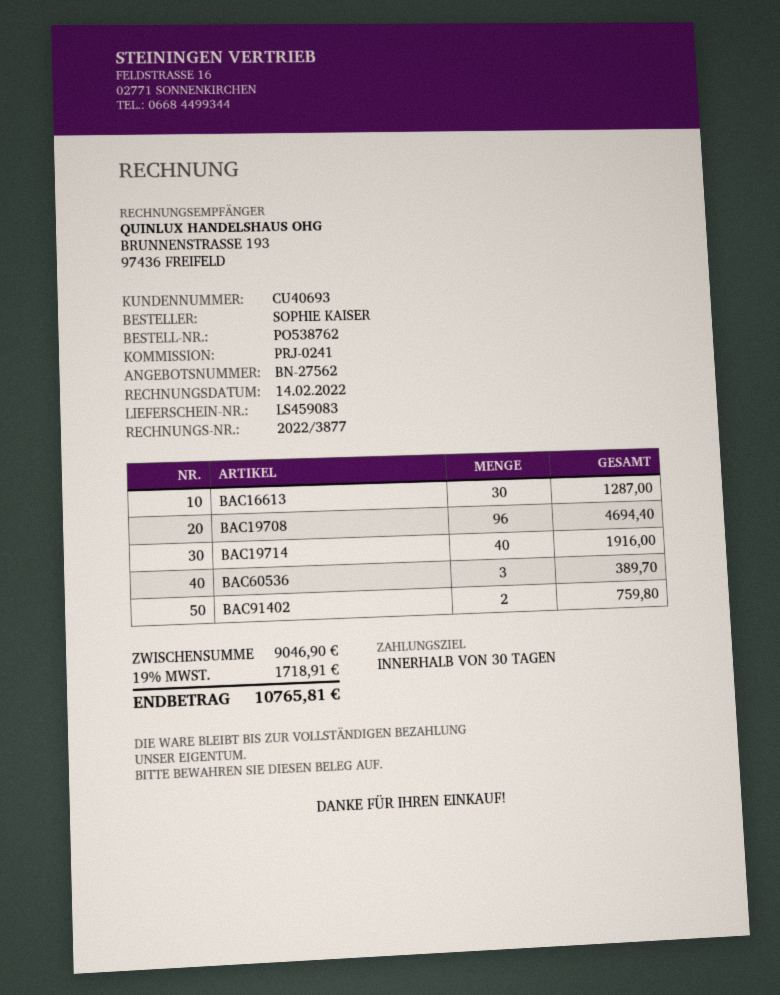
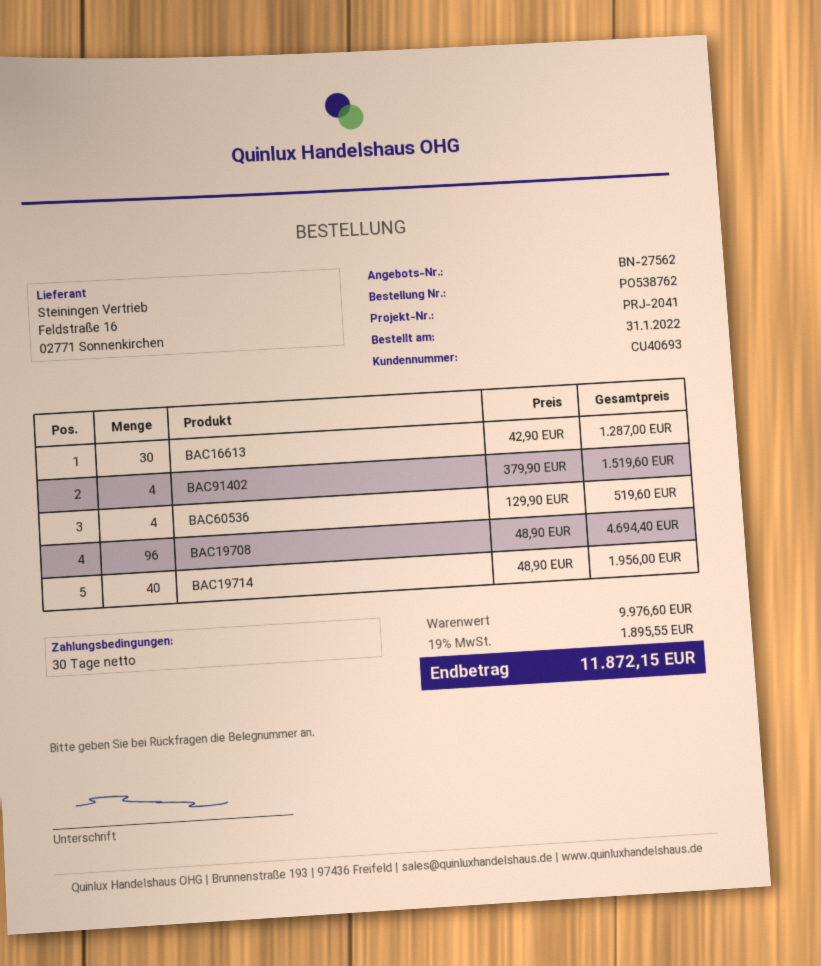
reference: PRJ-0241 -> PRJ-2041
BAC19714: 40 for 1916.00 -> 40 for 1956.00
BAC60536: 3 for 389.70 -> 4 for 519.60
BAC91402: 2 for 759.80 -> 4 for 1519.60
subtotal: 9046.90 -> 9976.60
tax: 19% = 1718.91 -> 19% = 1895.55
total: 10765.81 -> 11872.15

